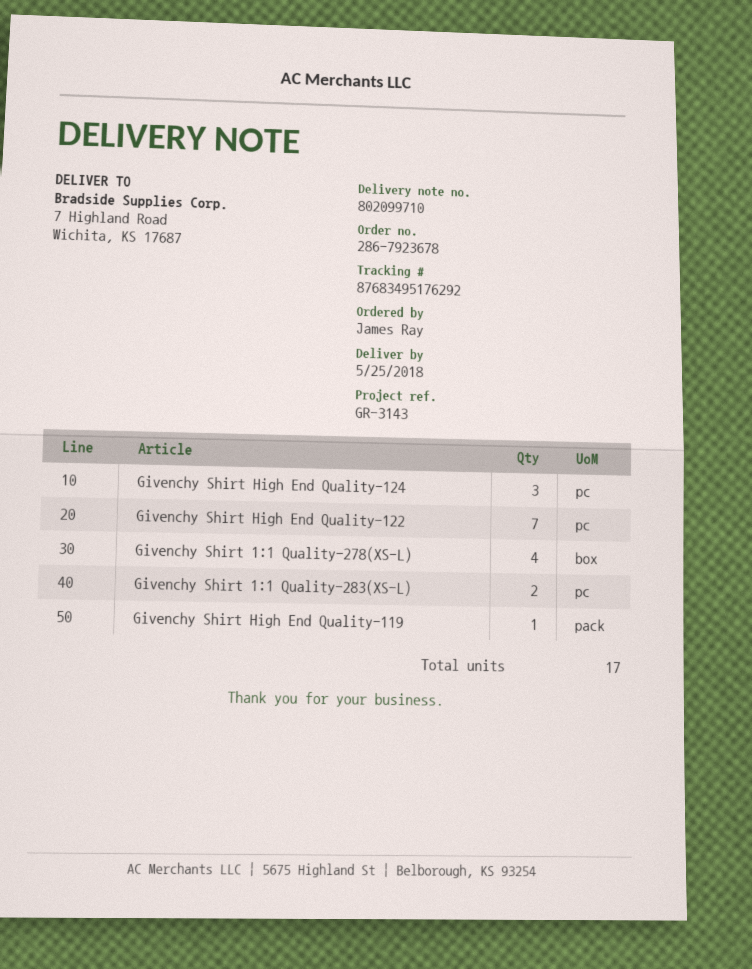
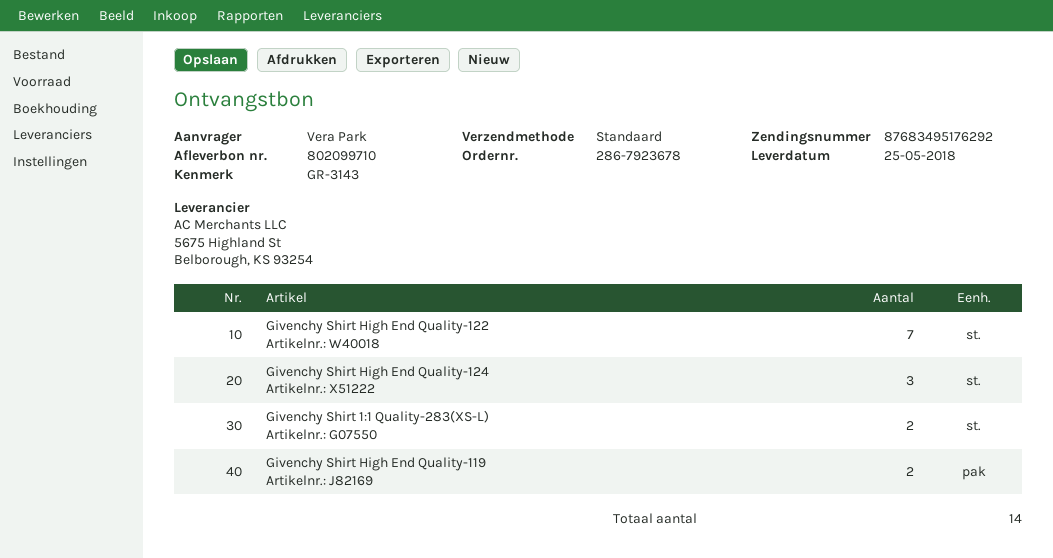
ordered by: James Ray -> Vera Park
Givenchy Shirt 1:1 Quality-278(XS-L): 4 -> none
Givenchy Shirt High End Quality-119: 1 -> 2
total quantity: 17 -> 14

